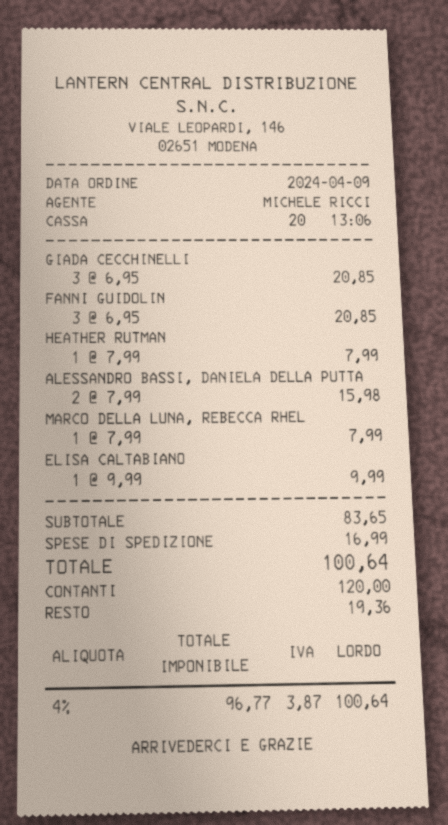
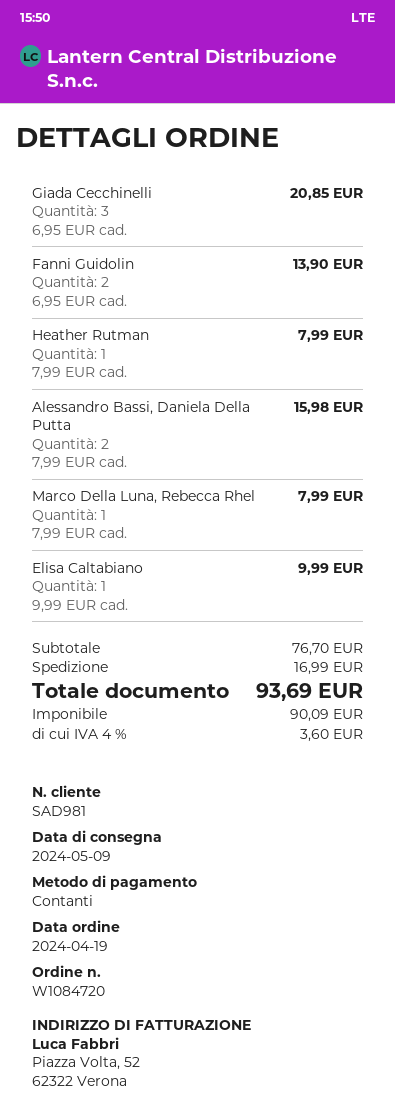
order date: 2024-04-09 -> 2024-04-19
FANNI GUIDOLIN: 3 x 6.95 = 20.85 -> 2 x 6.95 = 13.90
subtotal: 83.65 -> 76.70
net: 96.77 -> 90.09
tax: 4% = 3.87 -> 4% = 3.60
total: 100.64 -> 93.69

